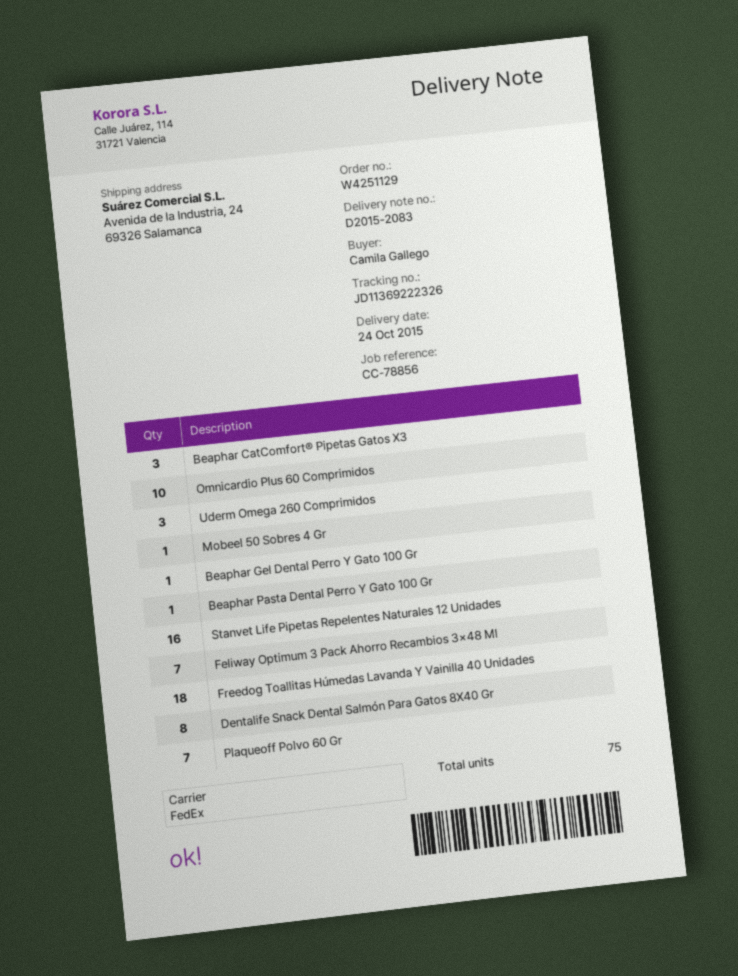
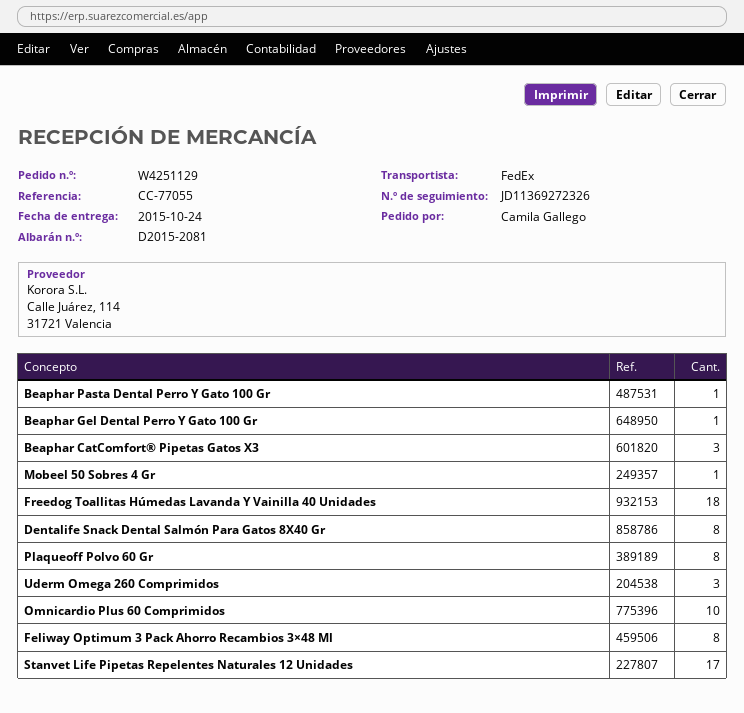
delivery note number: D2015-2083 -> D2015-2081
reference: CC-78856 -> CC-77055
tracking number: JD11369222326 -> JD11369272326
Stanvet Life Pipetas Repelentes Naturales 12 Unidades: 16 -> 17
Feliway Optimum 3 Pack Ahorro Recambios 3×48 Ml: 7 -> 8
Plaqueoff Polvo 60 Gr: 7 -> 8

